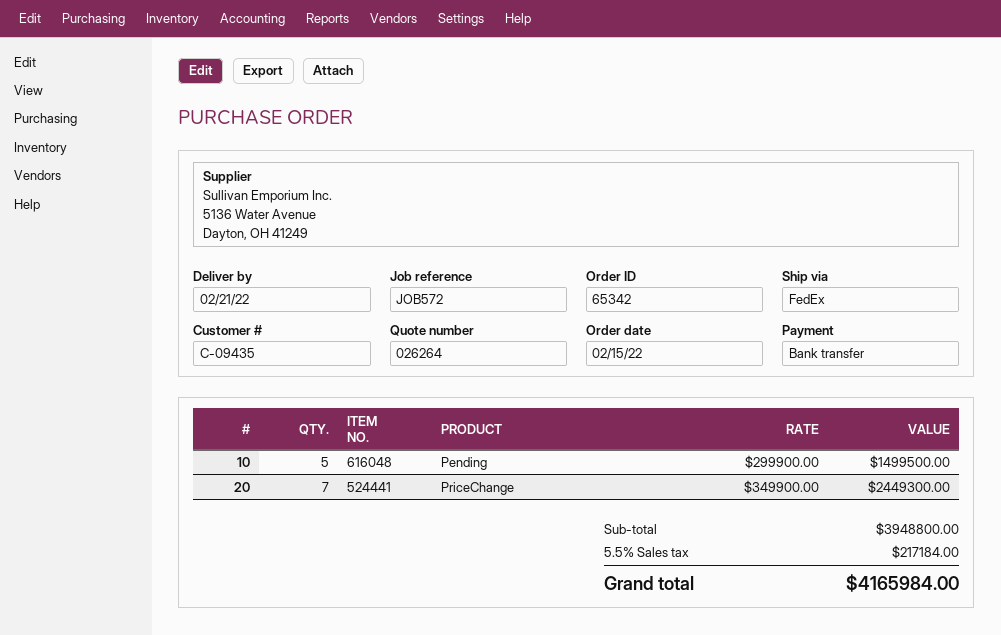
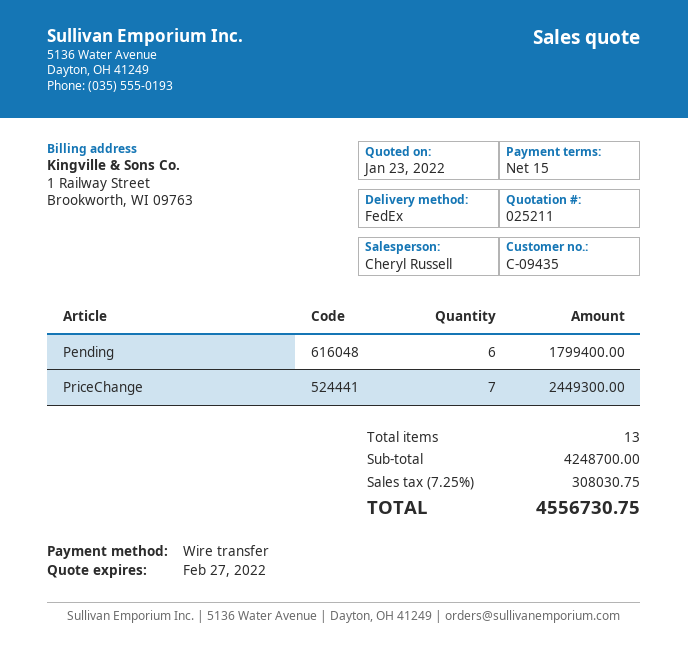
quote number: 026264 -> 025211
Pending: 5 for 1499500.00 -> 6 for 1799400.00
subtotal: 3948800.00 -> 4248700.00
tax: 5.5% = 217184.00 -> 7.25% = 308030.75
total: 4165984.00 -> 4556730.75

